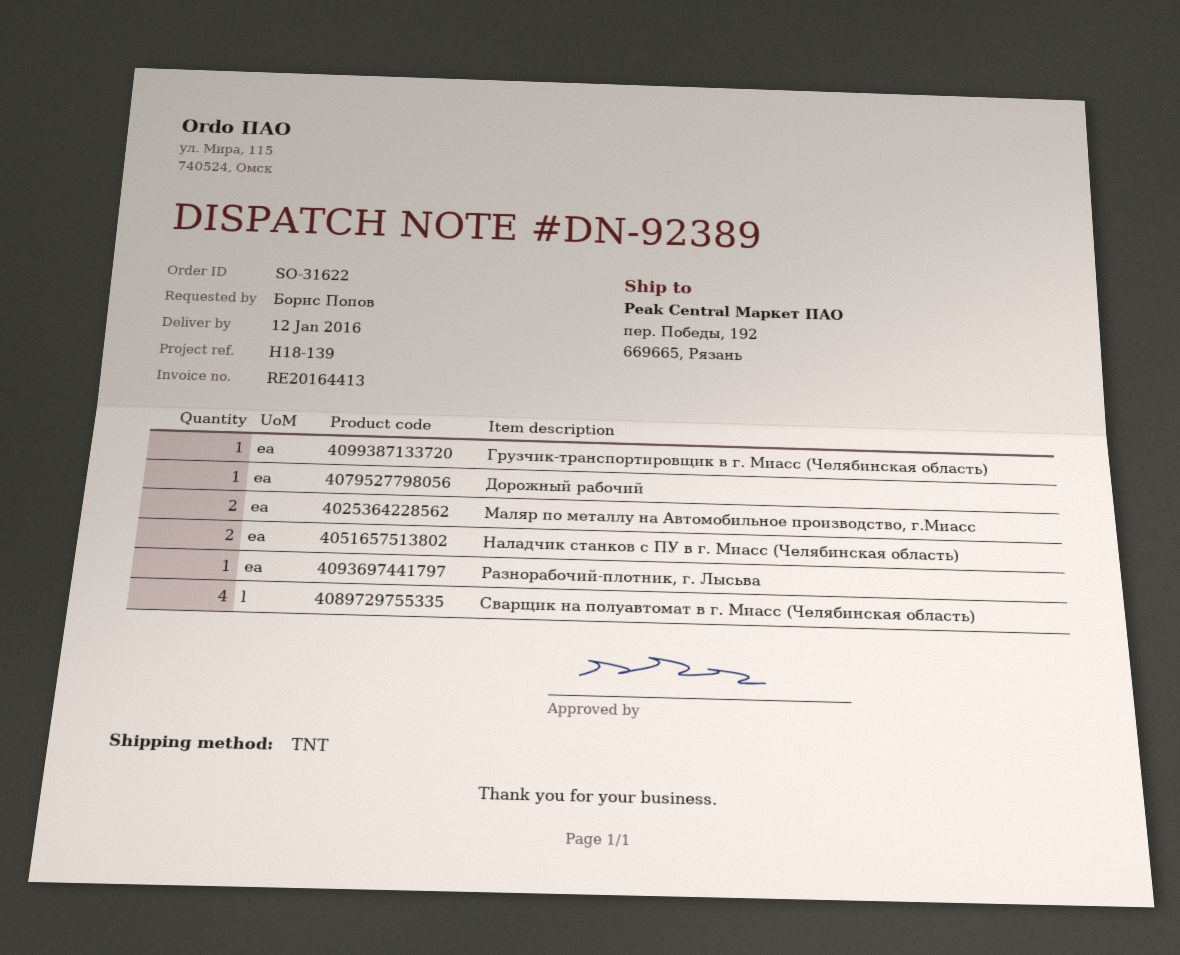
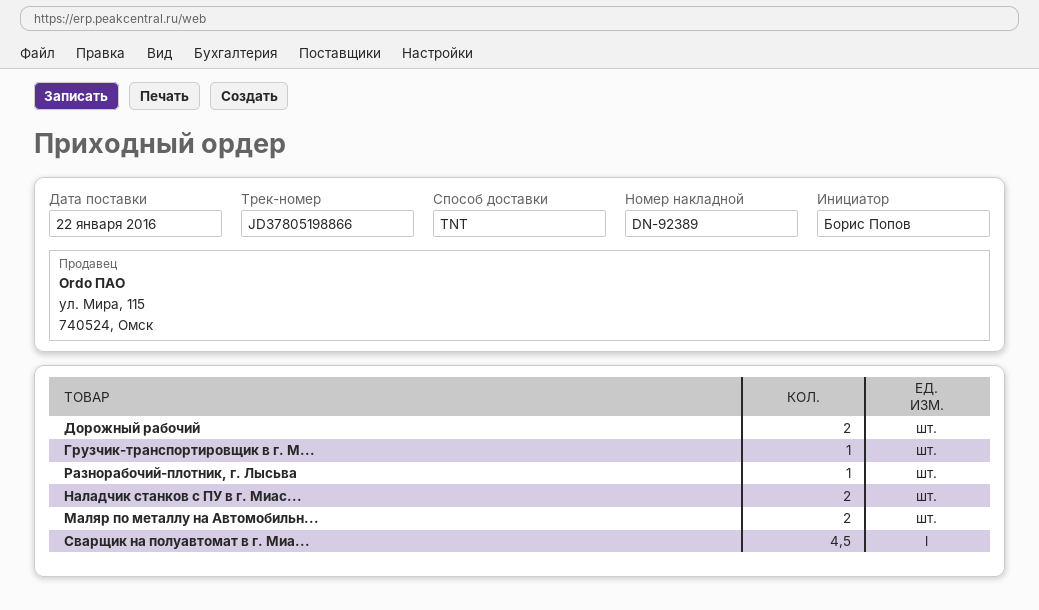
delivery date: 2016-01-12 -> 2016-01-22
Дорожный рабочий: 1 -> 2
Сварщик на полуавтомат в г. Миасс (Челябинская область): 4 -> 4.5

